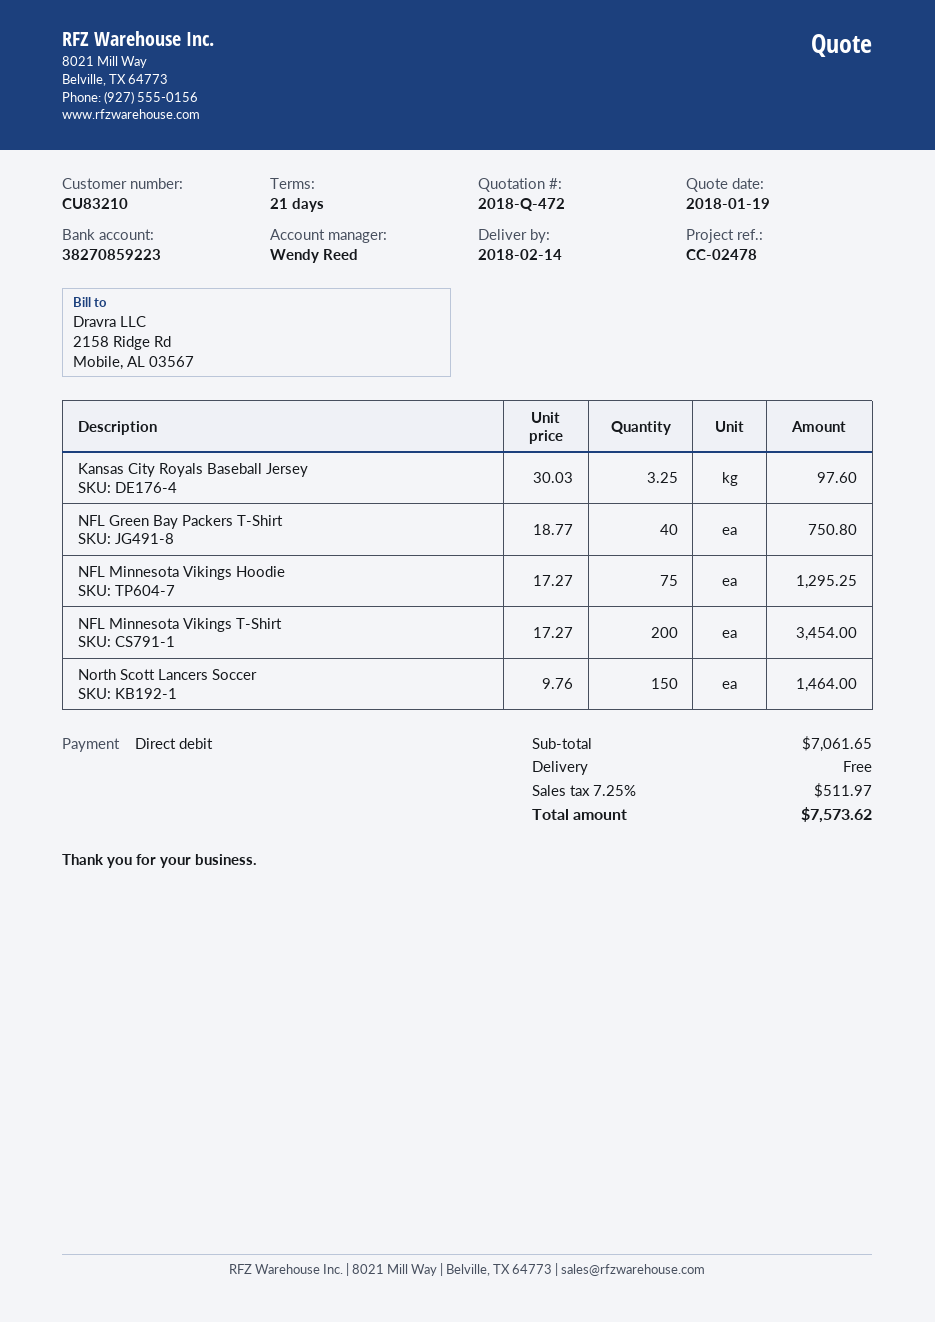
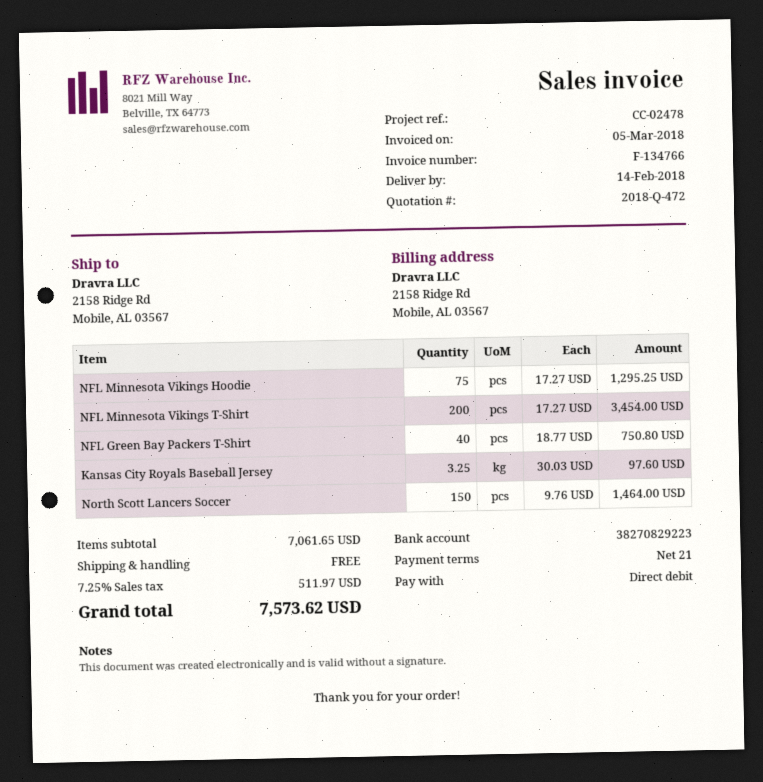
bank account: 38270859223 -> 38270829223

